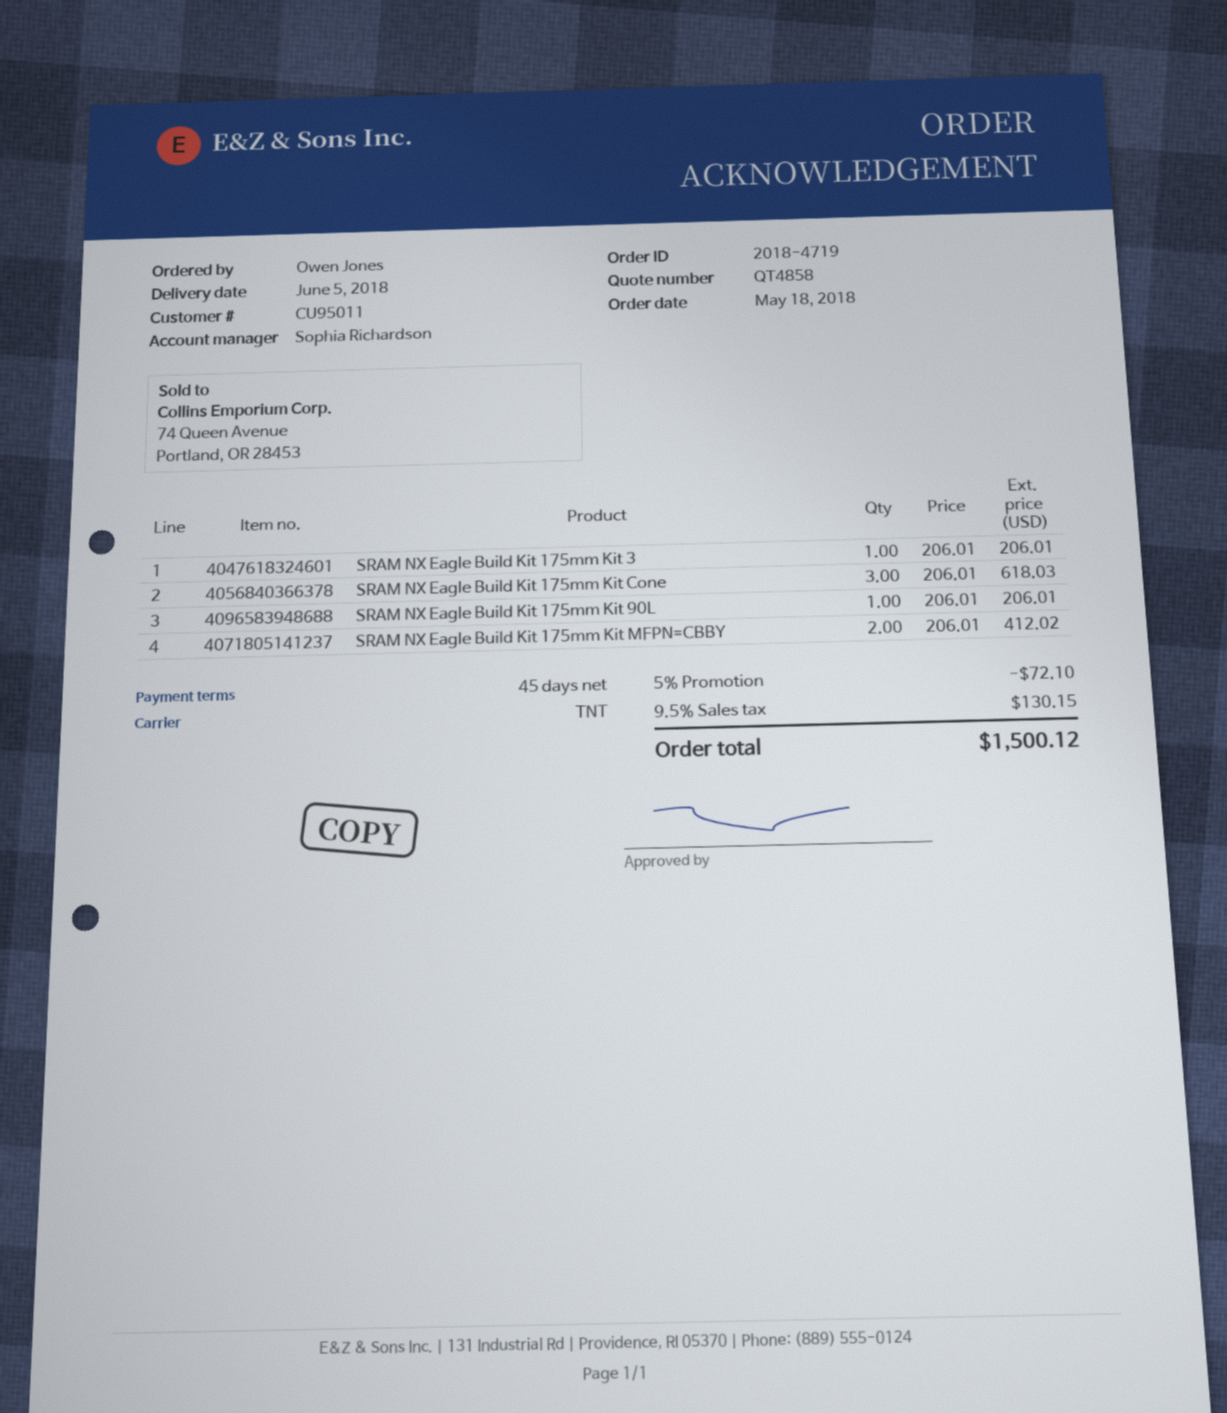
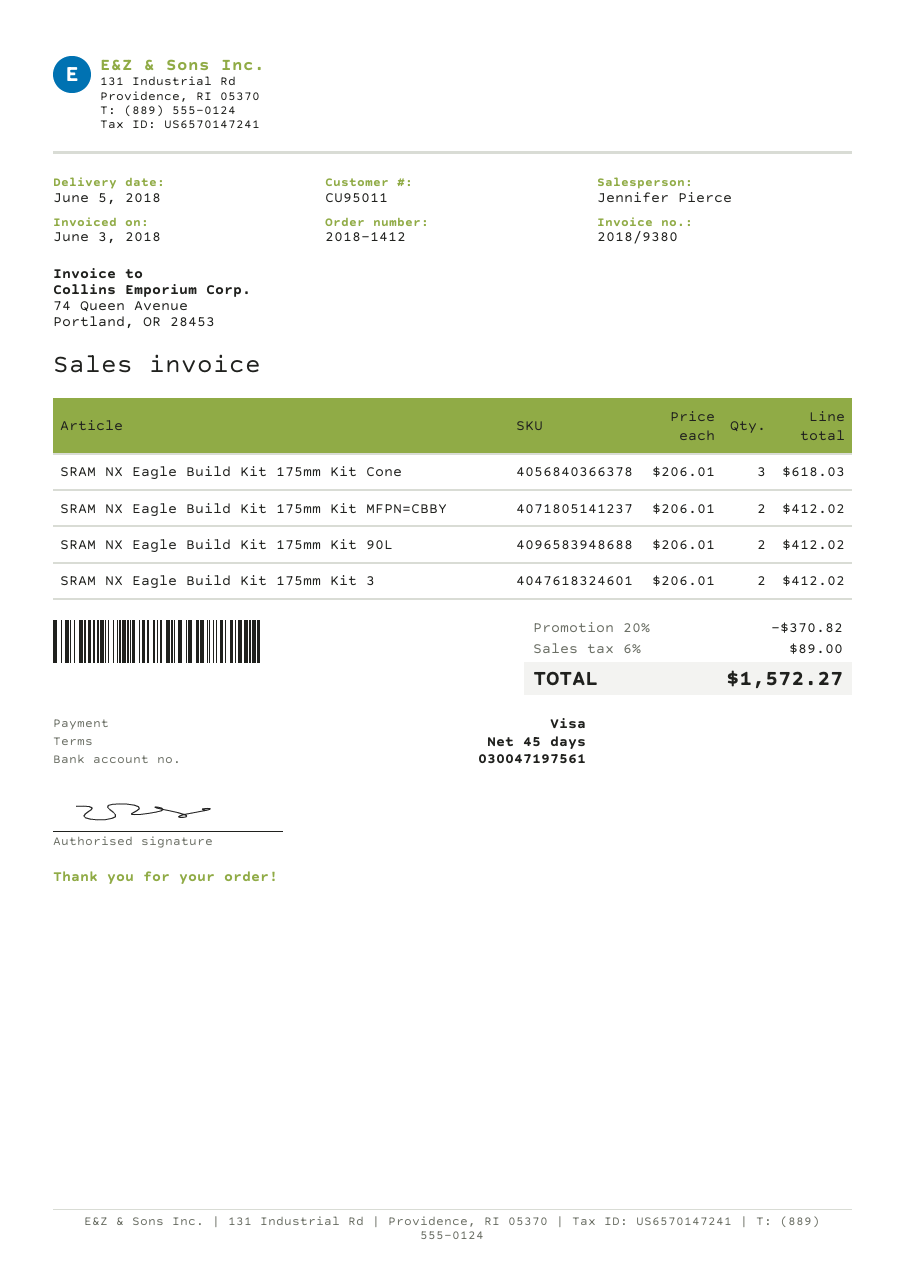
order number: 2018-4719 -> 2018-1412
sales rep: Sophia Richardson -> Jennifer Pierce
SRAM NX Eagle Build Kit 175mm Kit 3: 1 x 206.01 = 206.01 -> 2 x 206.01 = 412.02
SRAM NX Eagle Build Kit 175mm Kit 90L: 1 x 206.01 = 206.01 -> 2 x 206.01 = 412.02
discount: 5% = 72.10 -> 20% = 370.82
tax: 9.5% = 130.15 -> 6% = 89.00
total: 1500.12 -> 1572.27

